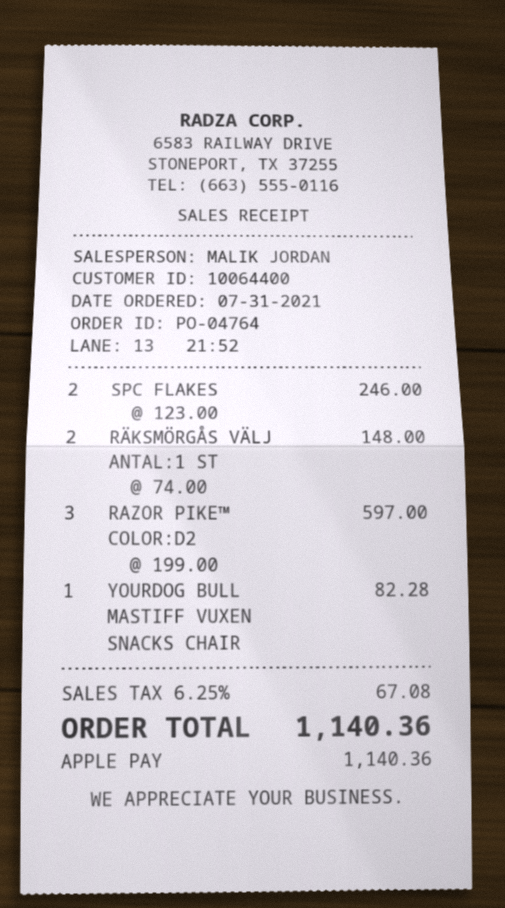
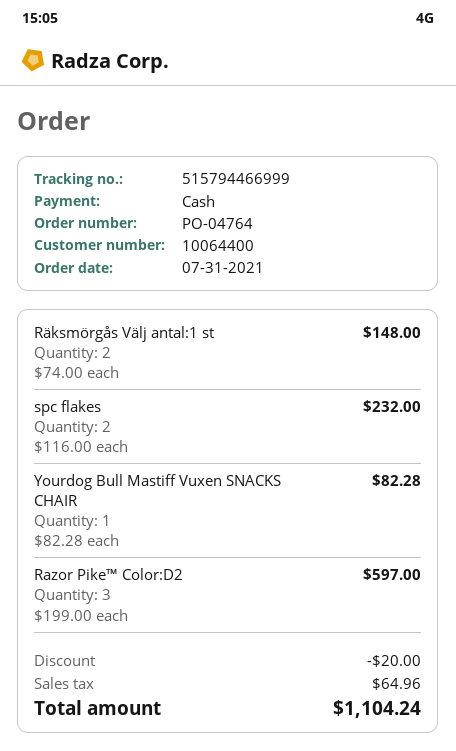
payment method: Apple Pay -> cash
SPC FLAKES: 2 x 123.00 = 246.00 -> 2 x 116.00 = 232.00
discount: none -> 20.00
tax: 67.08 -> 64.96
total: 1140.36 -> 1104.24

